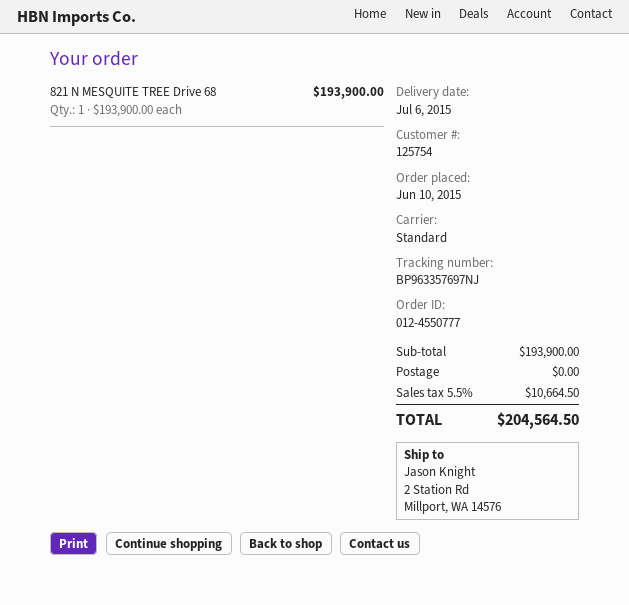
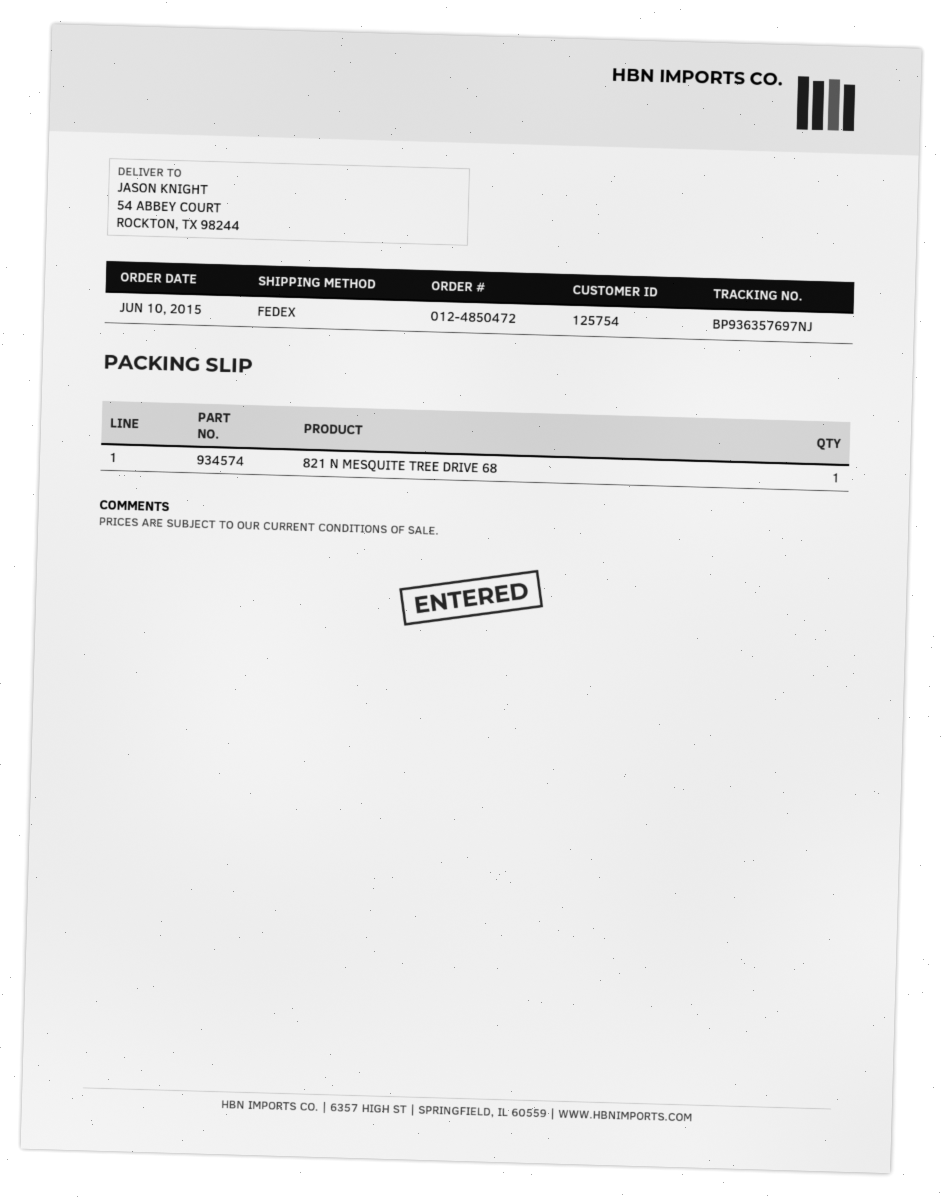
order number: 012-4550777 -> 012-4850472
shipping method: standard -> FedEx
tracking number: BP963357697NJ -> BP936357697NJ
ship to: 2 Station Rd, Millport, WA 14576 -> 54 ABBEY COURT, ROCKTON, TX 98244

